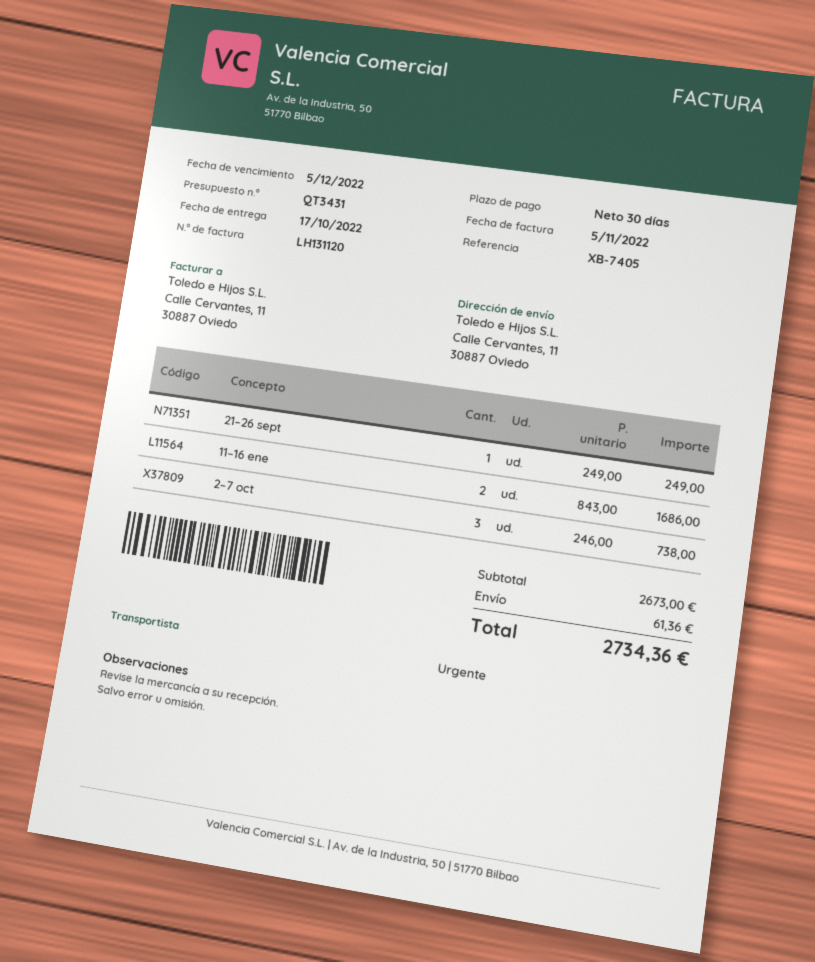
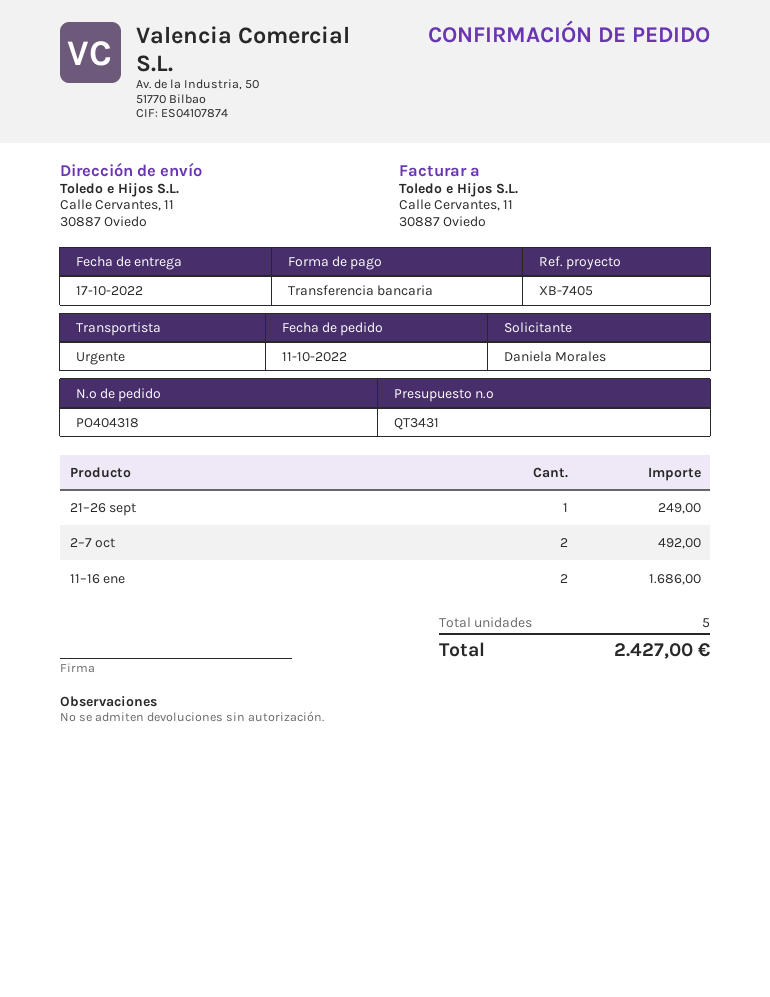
2–7 oct: 3 for 738.00 -> 2 for 492.00
shipping: 61.36 -> none
total: 2734.36 -> 2427.00

